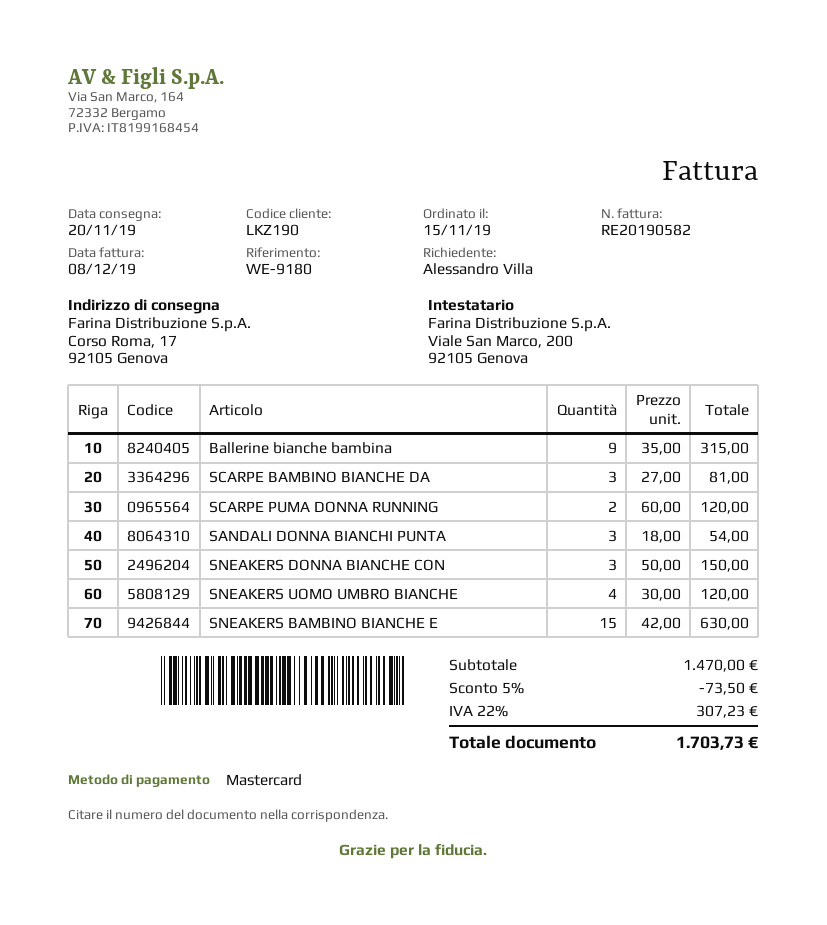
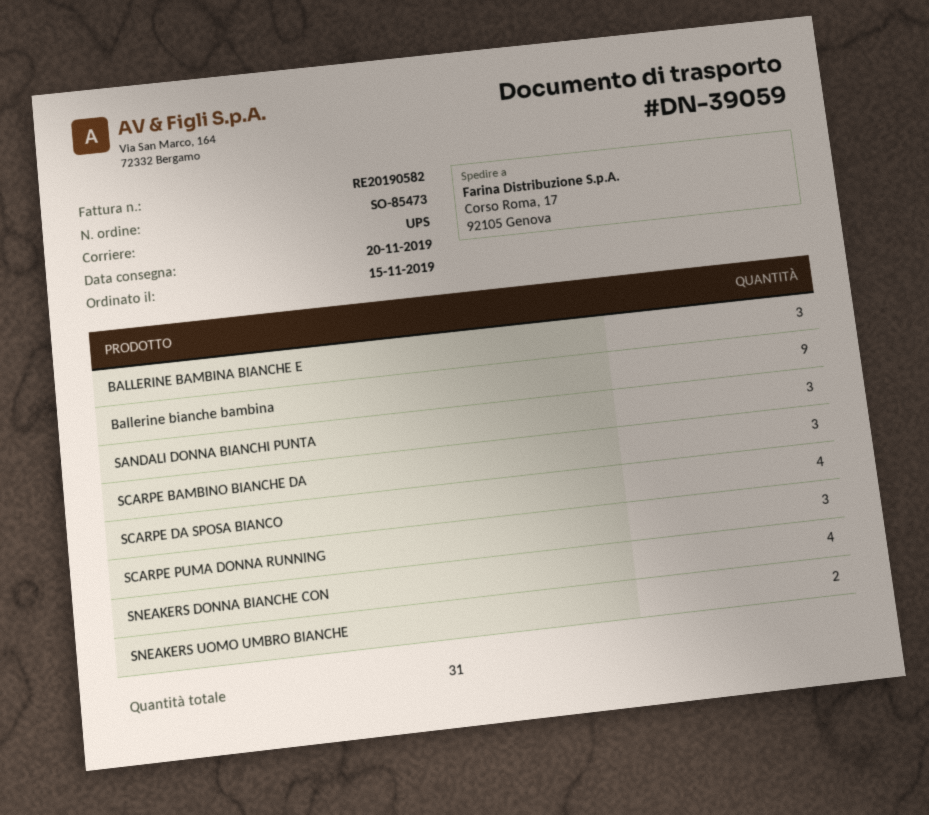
SCARPE PUMA DONNA RUNNING: 2 -> 3
SNEAKERS DONNA BIANCHE CON: 3 -> 4
SNEAKERS UOMO UMBRO BIANCHE: 4 -> 2
SNEAKERS BAMBINO BIANCHE E: 15 -> none
BALLERINE BAMBINA BIANCHE E: none -> 3
SCARPE DA SPOSA BIANCO: none -> 4

